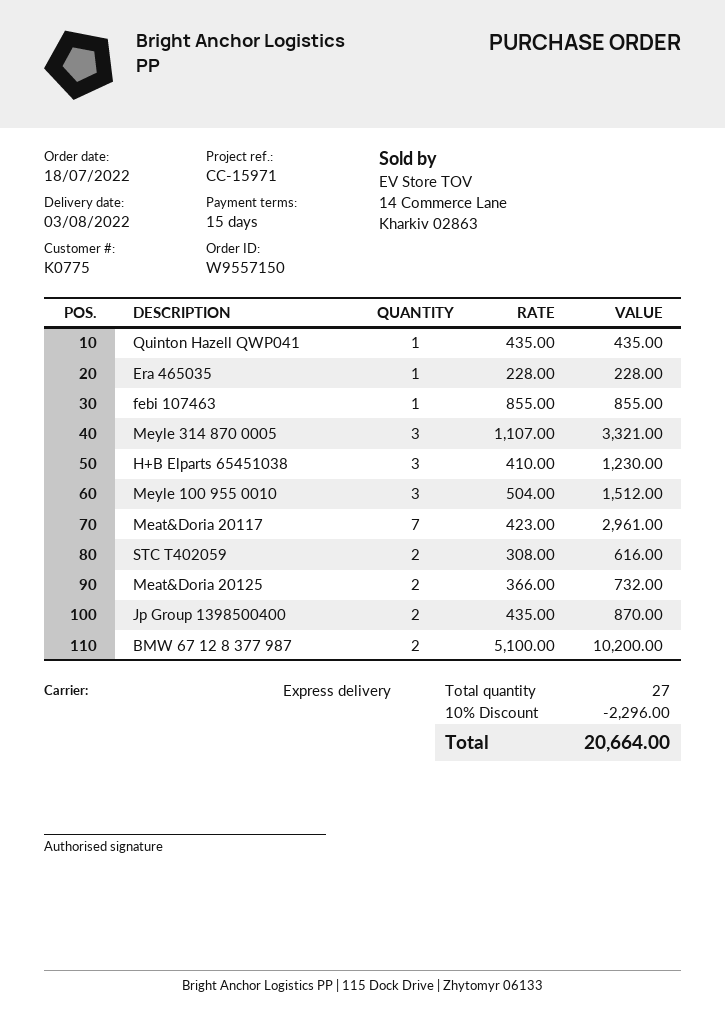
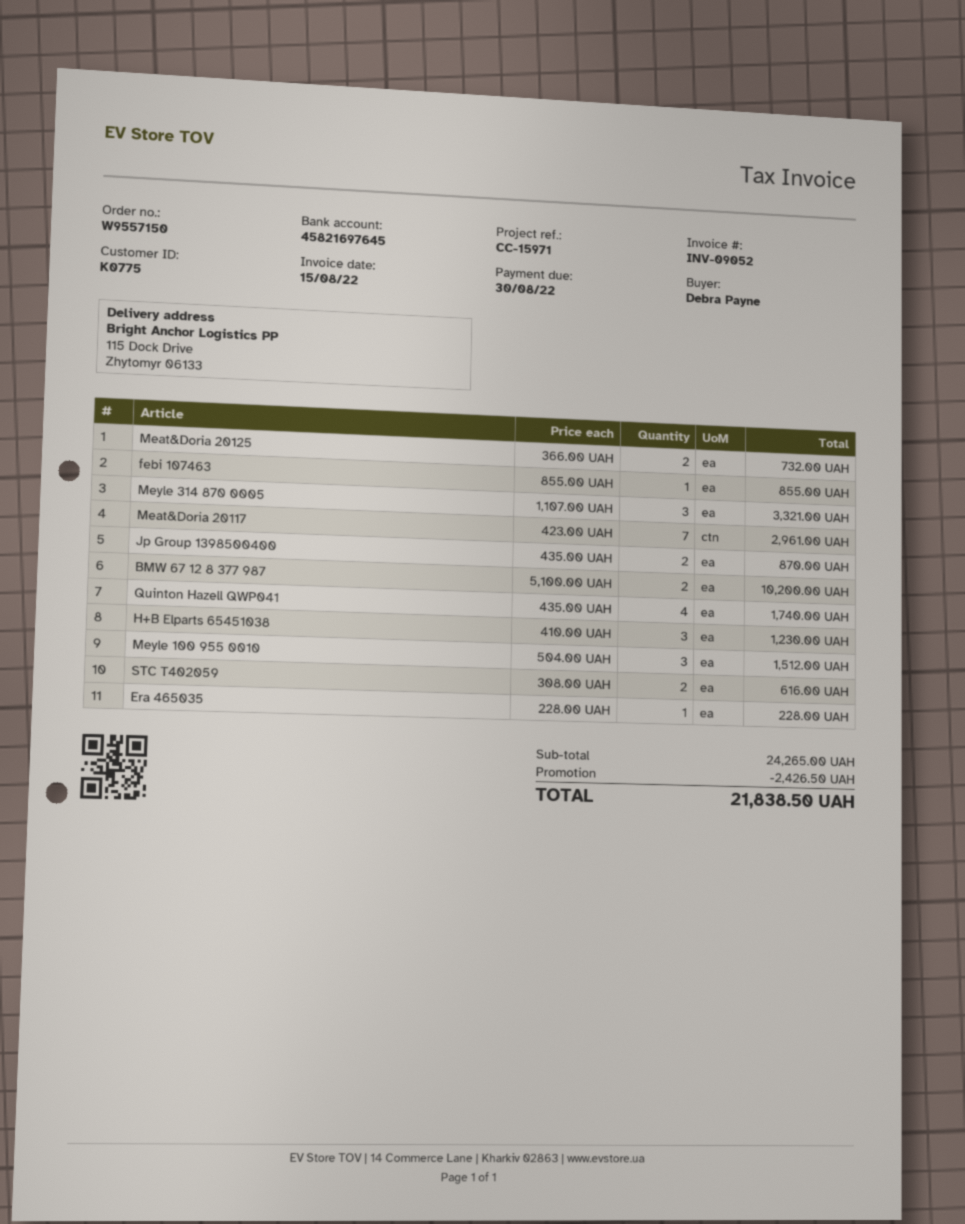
Quinton Hazell QWP041: 1 x 435.00 = 435.00 -> 4 x 435.00 = 1740.00
discount: 2296.00 -> 2426.50
total: 20664.00 -> 21838.50

